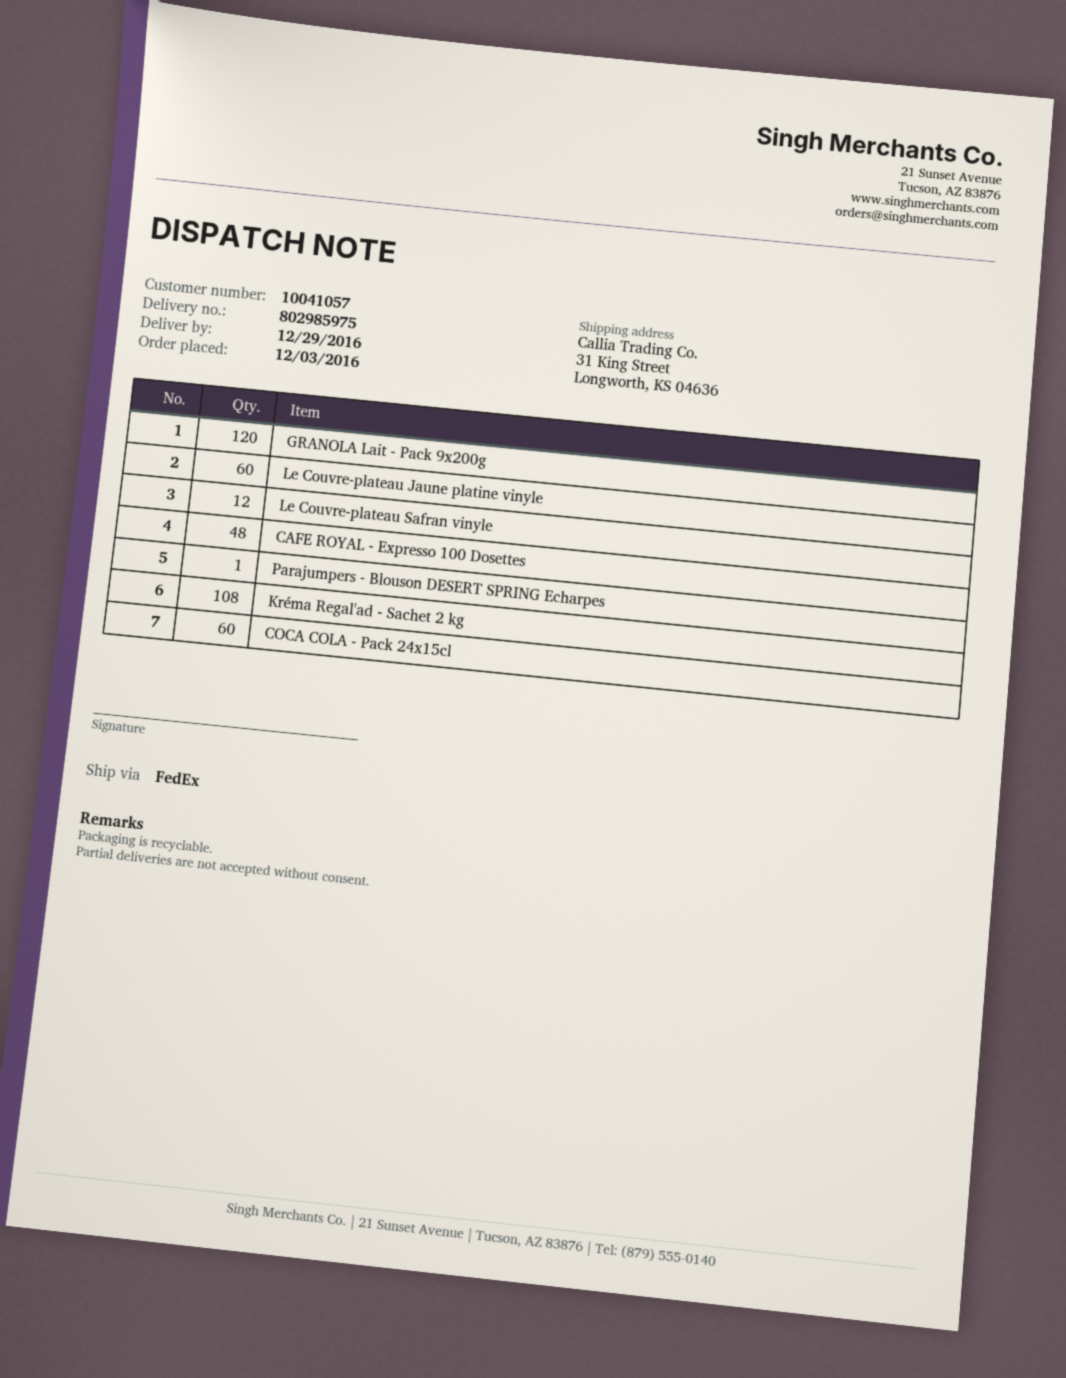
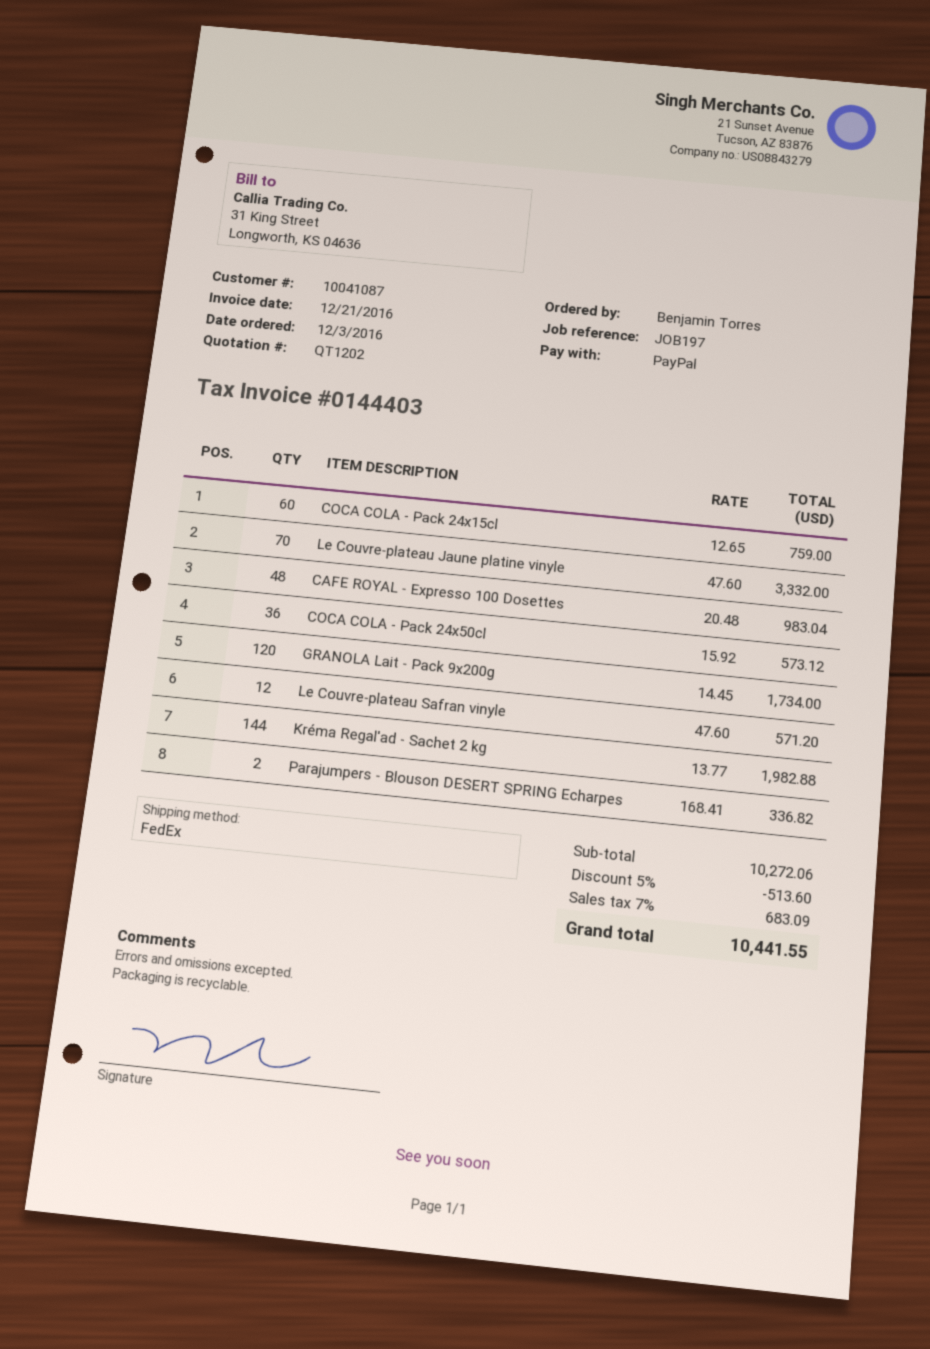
customer number: 10041057 -> 10041087
Le Couvre-plateau Jaune platine vinyle: 60 -> 70
Parajumpers - Blouson DESERT SPRING Echarpes: 1 -> 2
Kréma Regal'ad - Sachet 2 kg: 108 -> 144
COCA COLA - Pack 24x50cl: none -> 36

